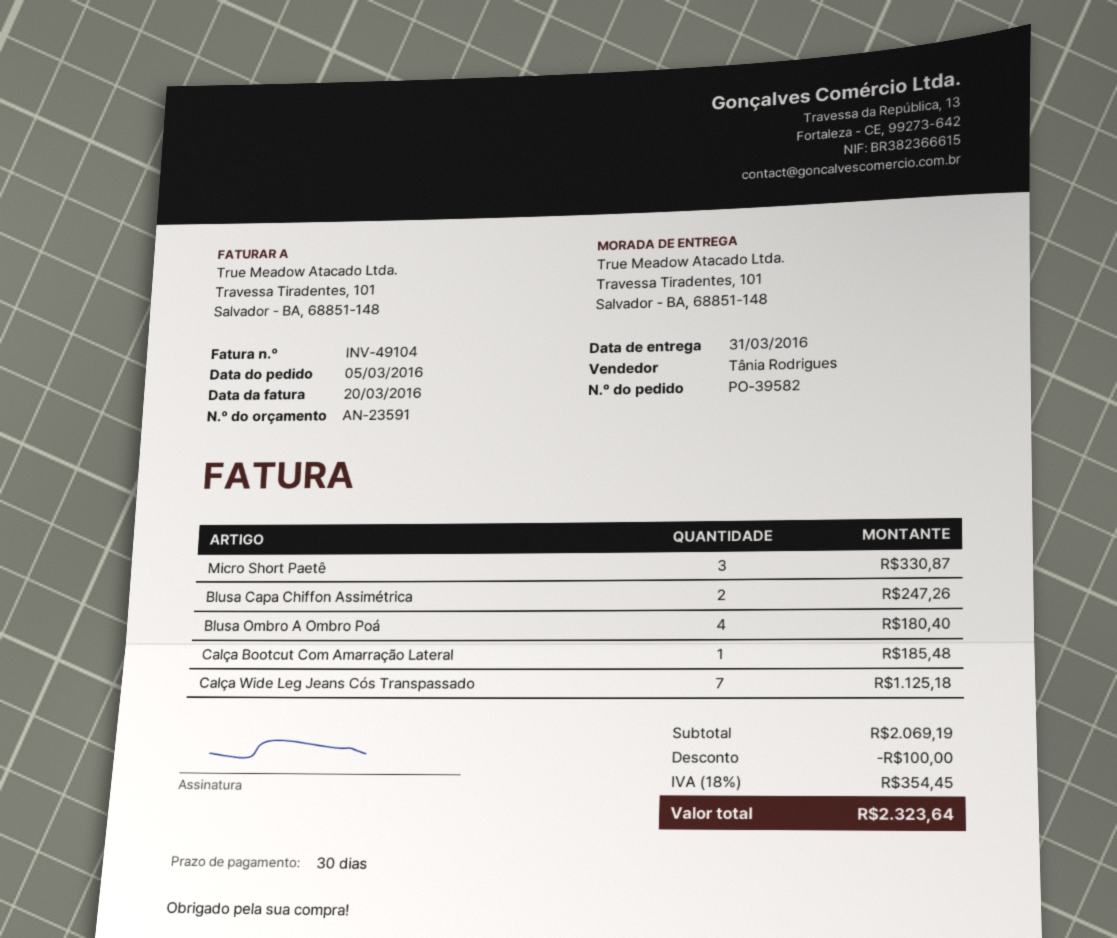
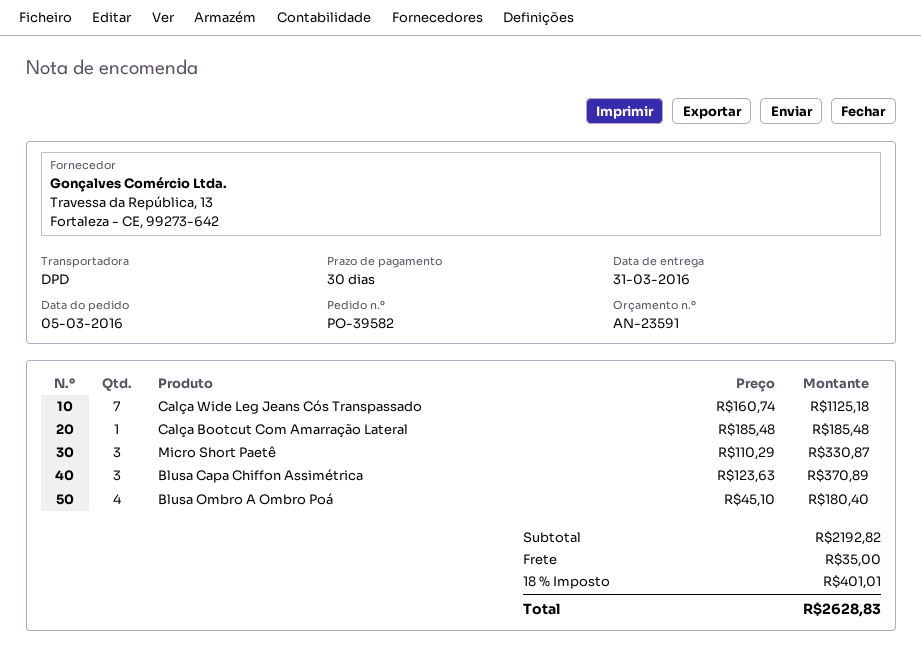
Blusa Capa Chiffon Assimétrica: 2 for 247.26 -> 3 for 370.89
subtotal: 2069.19 -> 2192.82
discount: 100.00 -> none
shipping: none -> 35.00
tax: 18% = 354.45 -> 18% = 401.01
total: 2323.64 -> 2628.83

